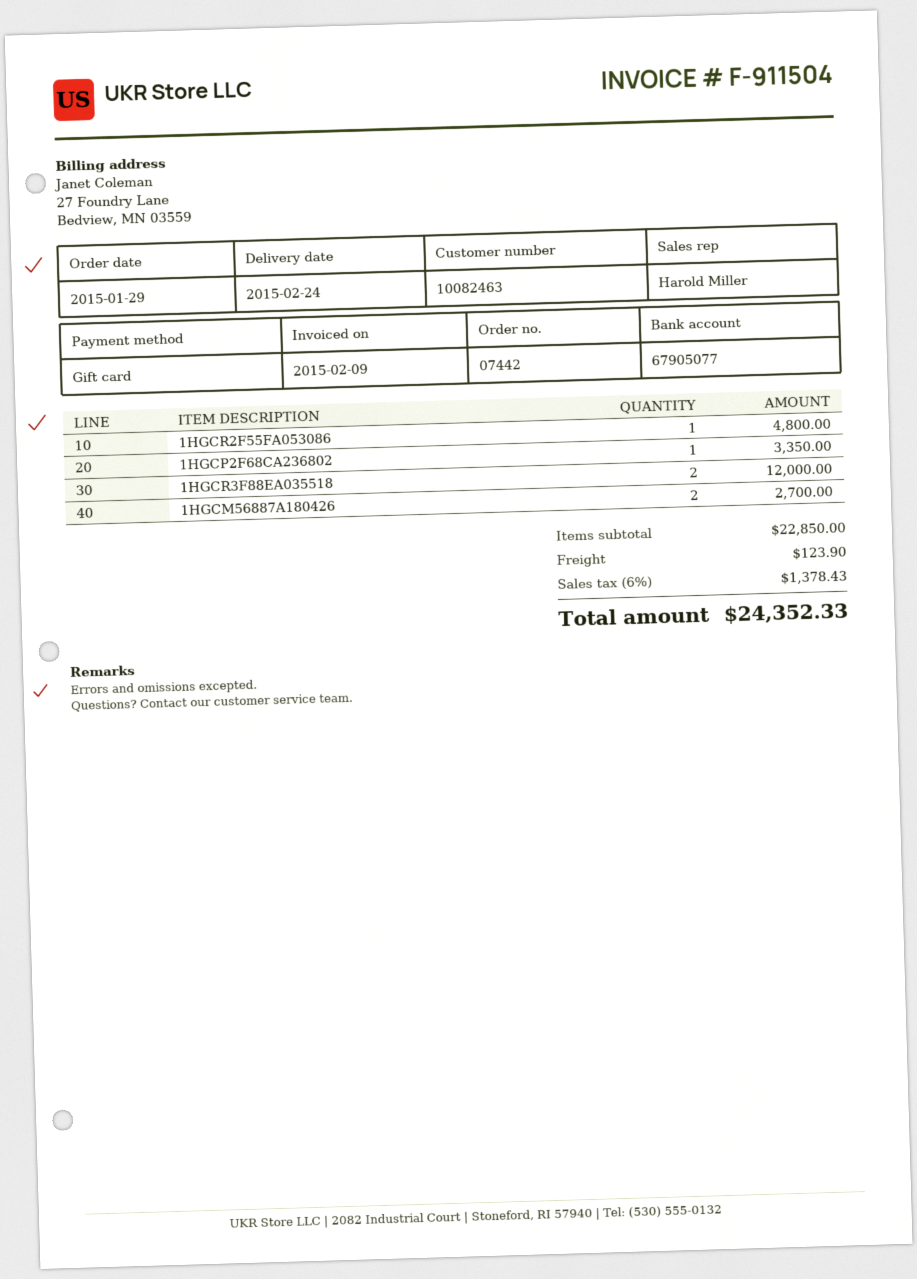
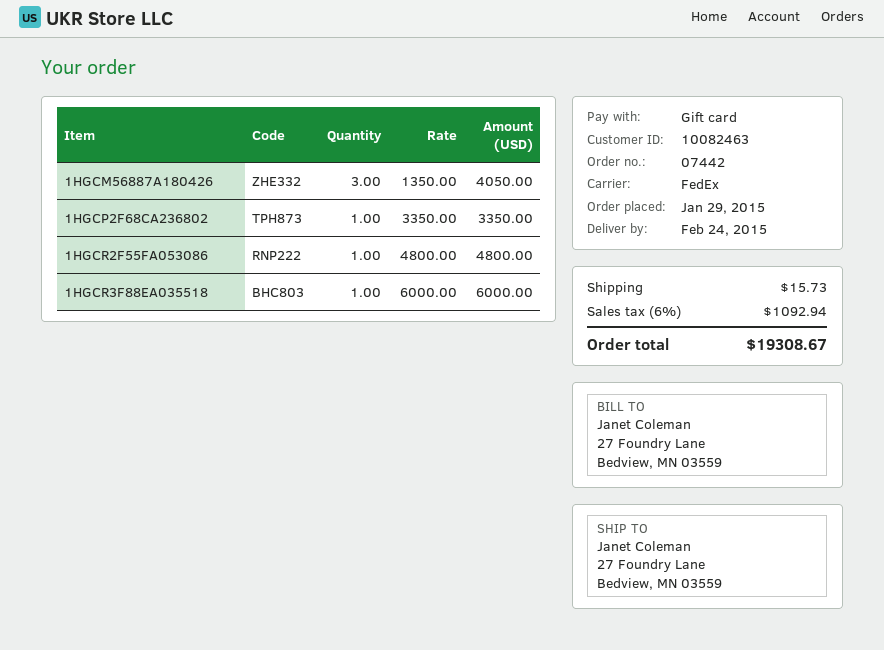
1HGCR3F88EA035518: 2 for 12000.00 -> 1 for 6000.00
1HGCM56887A180426: 2 for 2700.00 -> 3 for 4050.00
shipping: 123.90 -> 15.73
tax: 6% = 1378.43 -> 6% = 1092.94
total: 24352.33 -> 19308.67

